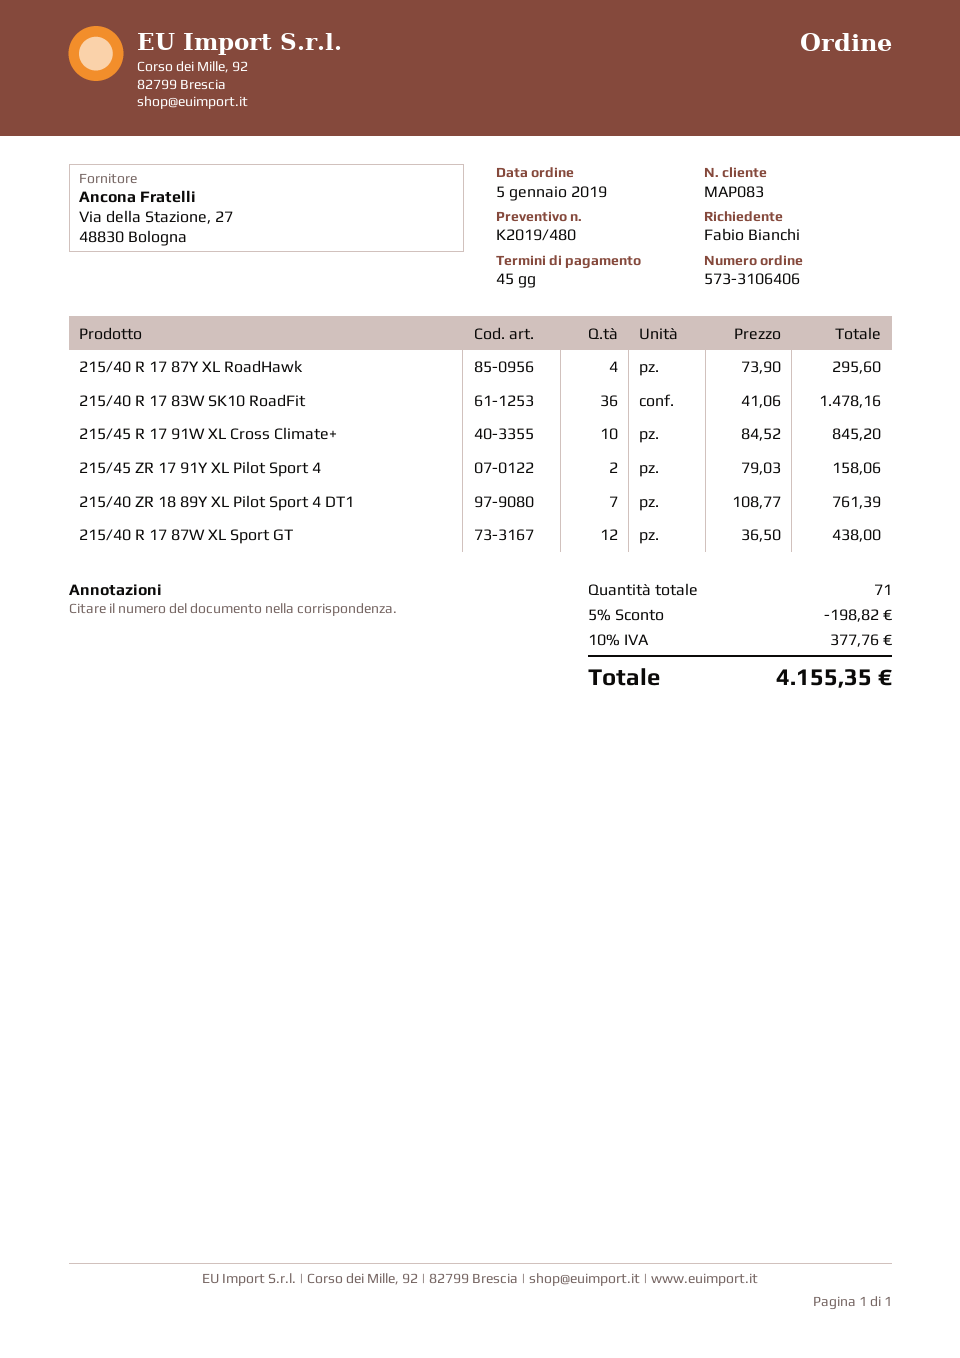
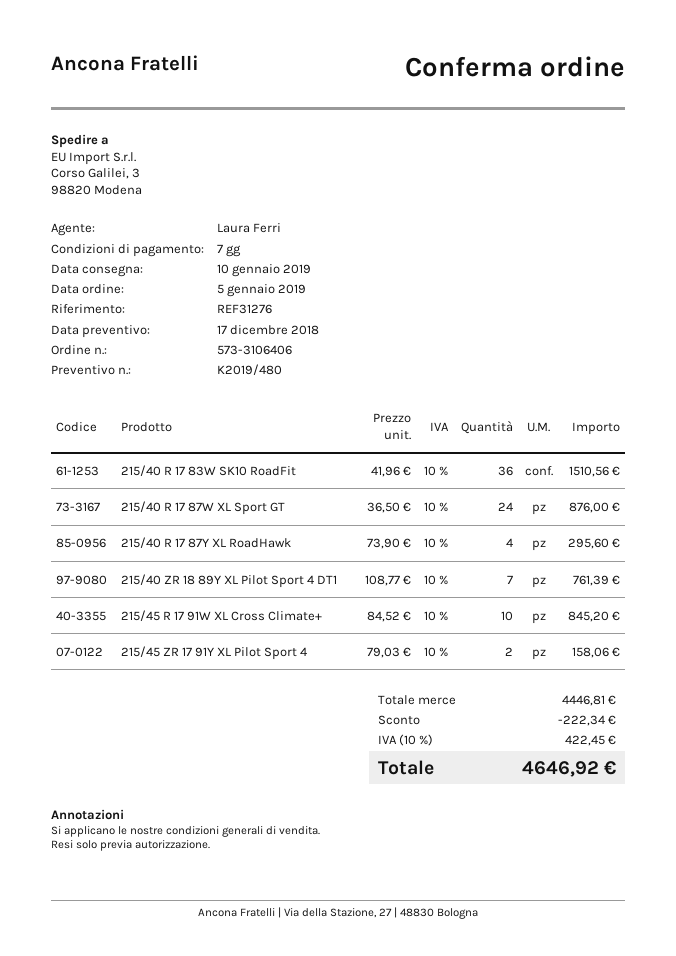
payment terms: 45 days -> 7 days
215/40 R 17 83W SK10 RoadFit: 36 x 41.06 = 1478.16 -> 36 x 41.96 = 1510.56
215/40 R 17 87W XL Sport GT: 12 x 36.50 = 438.00 -> 24 x 36.50 = 876.00
discount: 198.82 -> 222.34
tax: 10% = 377.76 -> 10% = 422.45
total: 4155.35 -> 4646.92

